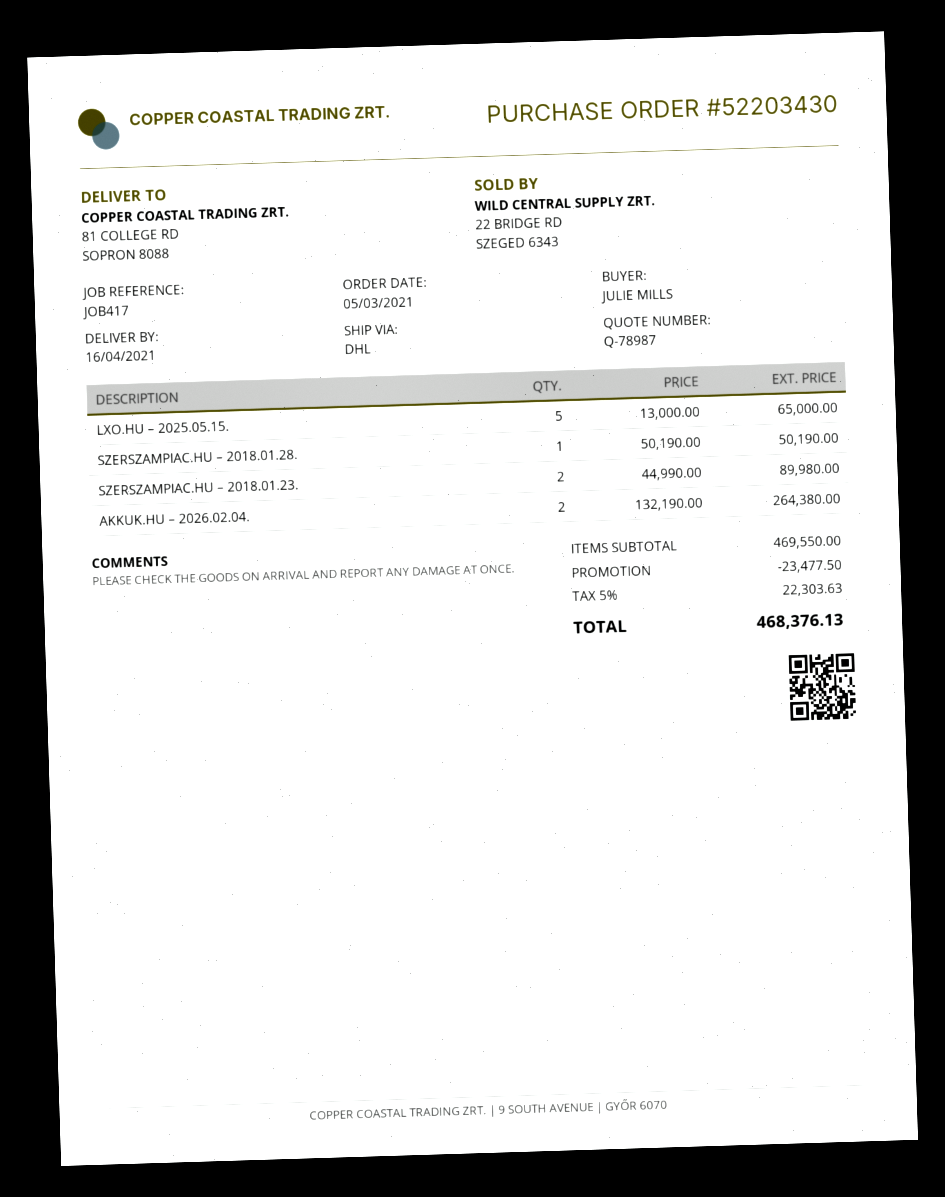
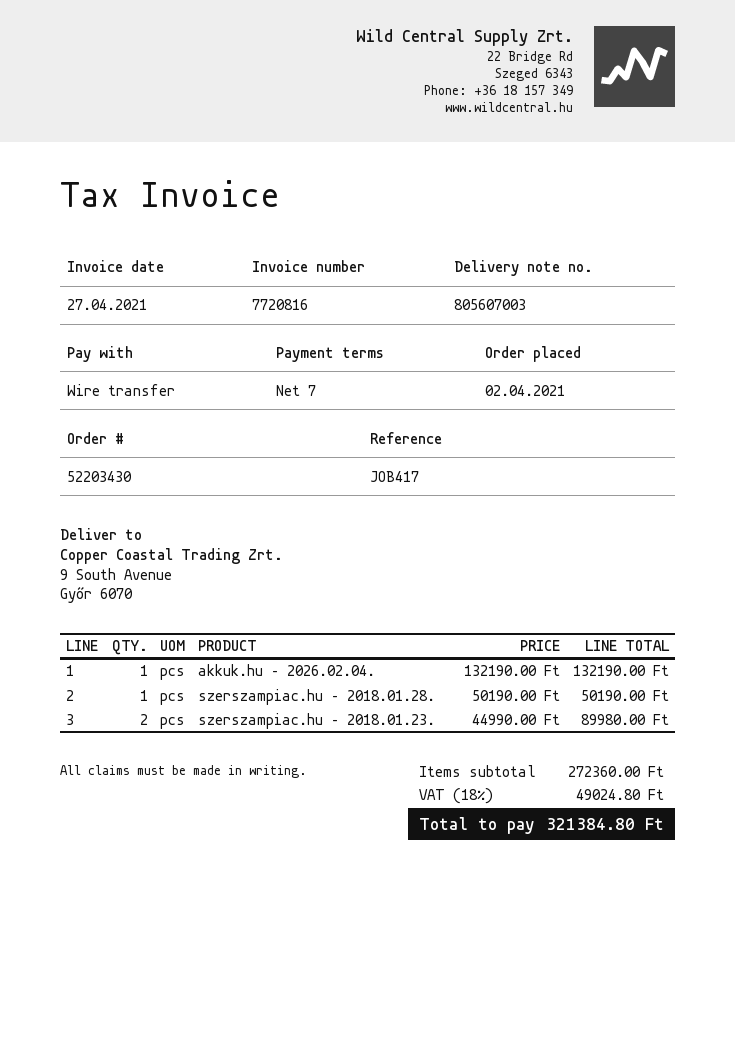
order date: 2021-03-05 -> 2021-04-02
ship to: 81 COLLEGE RD, SOPRON 8088 -> 9 South Avenue, Győr 6070
LXO.HU – 2025.05.15.: 5 x 13000.00 = 65000.00 -> none
AKKUK.HU – 2026.02.04.: 2 x 132190.00 = 264380.00 -> 1 x 132190.00 = 132190.00
subtotal: 469550.00 -> 272360.00
discount: 23477.50 -> none
tax: 5% = 22303.63 -> 18% = 49024.80
total: 468376.13 -> 321384.80

